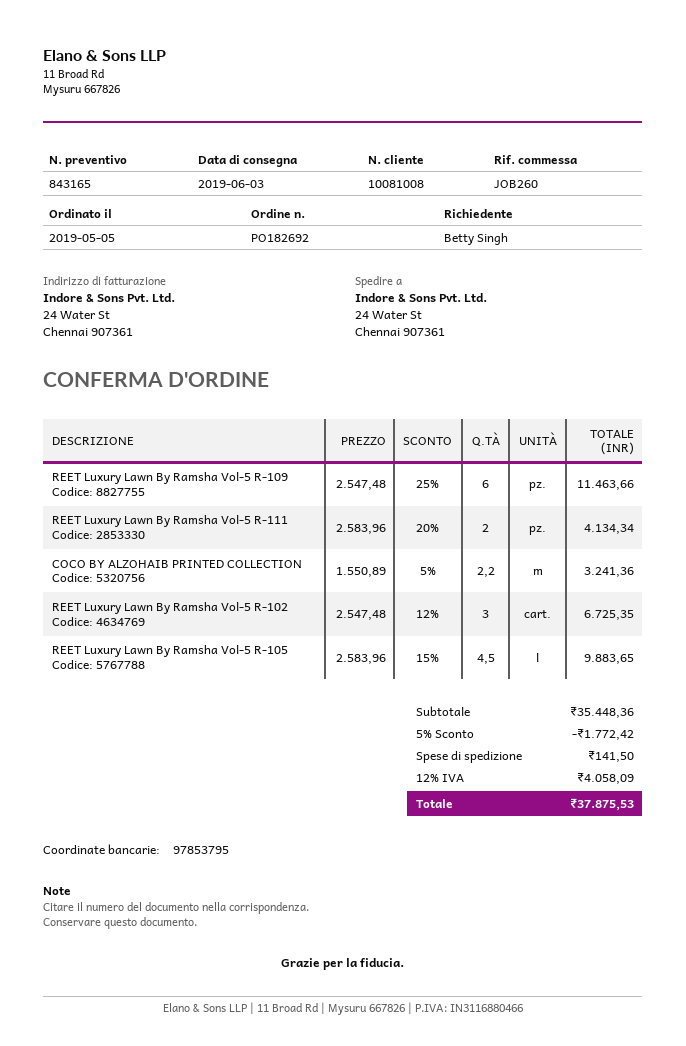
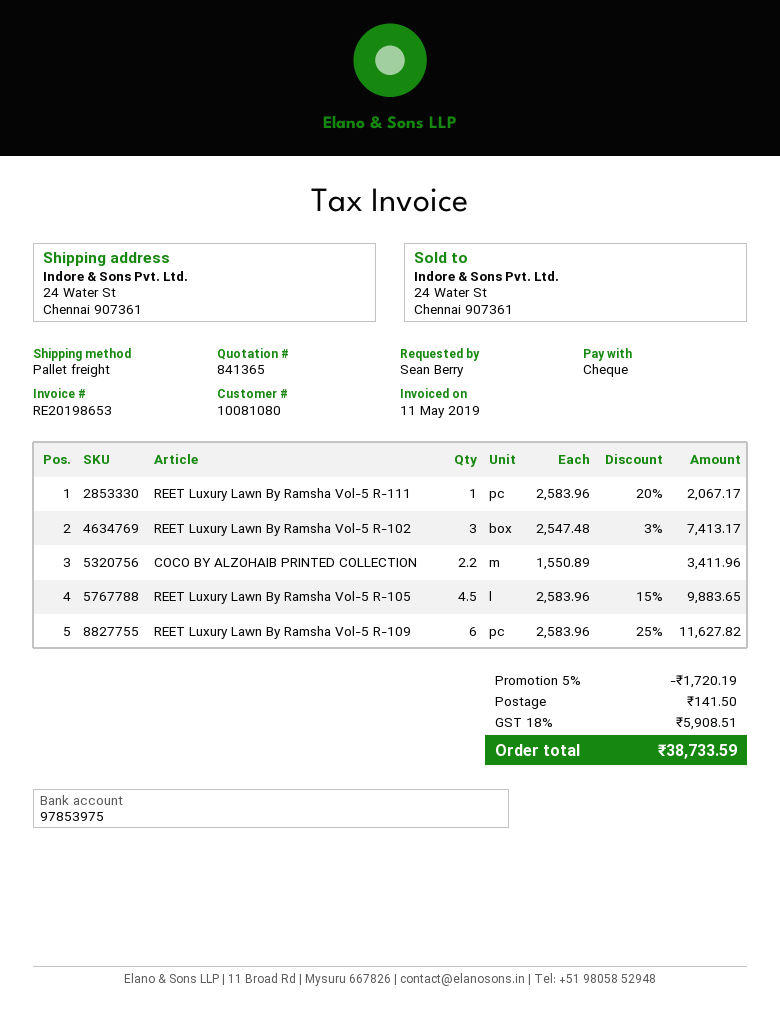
quote number: 843165 -> 841365
customer number: 10081008 -> 10081080
ordered by: Betty Singh -> Sean Berry
bank account: 97853795 -> 97853975
REET Luxury Lawn By Ramsha Vol-5 R-109: 6 x 2547.48 - 25% = 11463.66 -> 6 x 2583.96 - 25% = 11627.82
REET Luxury Lawn By Ramsha Vol-5 R-111: 2 x 2583.96 - 20% = 4134.34 -> 1 x 2583.96 - 20% = 2067.17
COCO BY ALZOHAIB PRINTED COLLECTION: 2.2 x 1550.89 - 5% = 3241.36 -> 2.2 x 1550.89 = 3411.96
REET Luxury Lawn By Ramsha Vol-5 R-102: 3 x 2547.48 - 12% = 6725.35 -> 3 x 2547.48 - 3% = 7413.17
discount: 5% = 1772.42 -> 5% = 1720.19
tax: 12% = 4058.09 -> 18% = 5908.51
total: 37875.53 -> 38733.59

